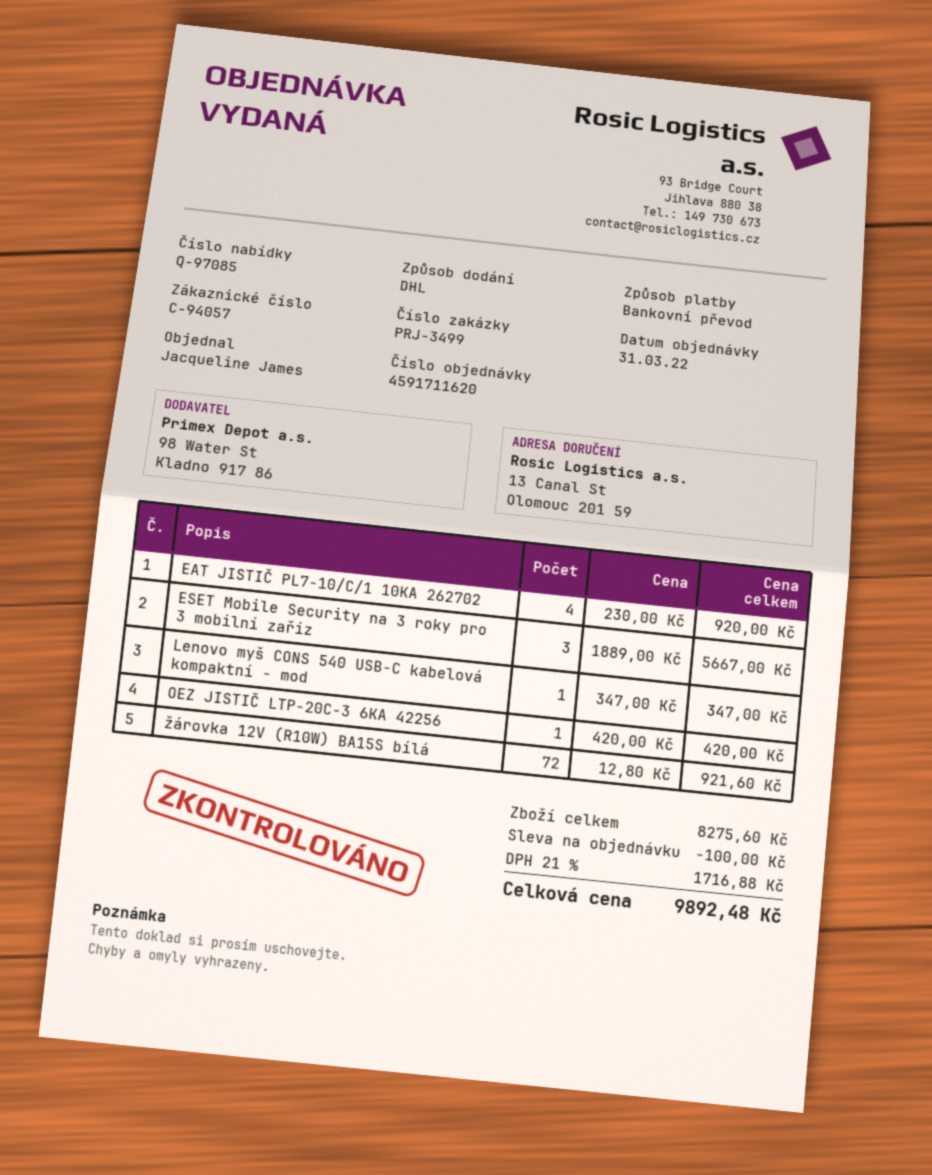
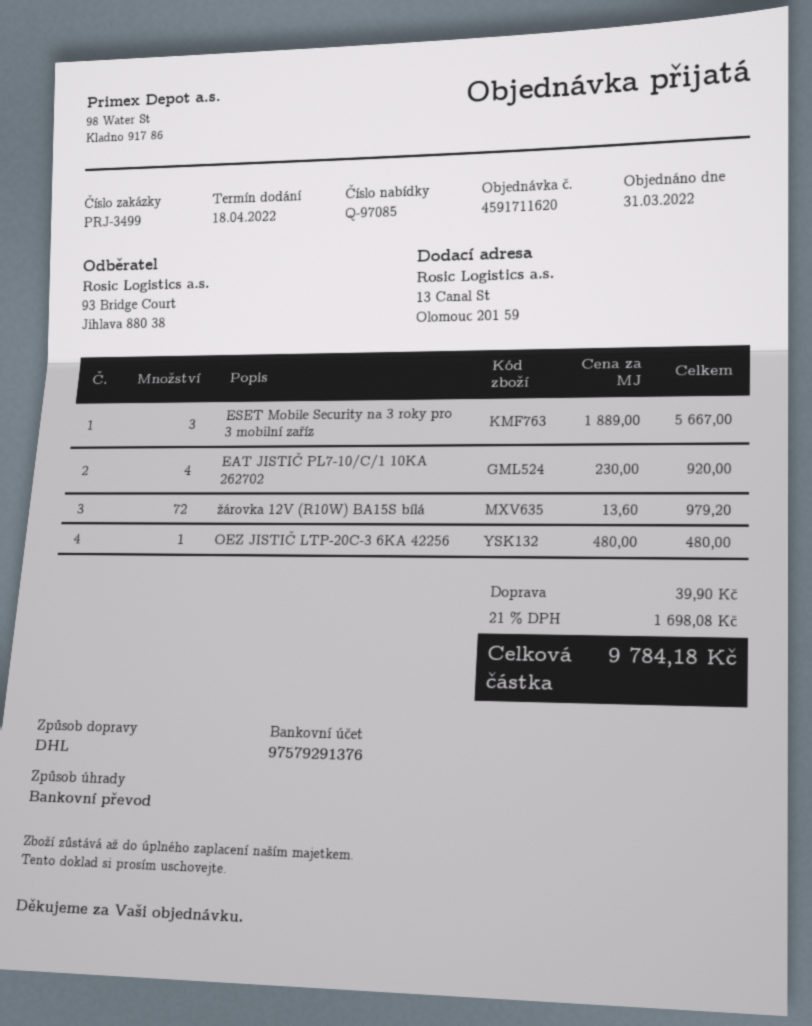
Lenovo myš CONS 540 USB-C kabelová kompaktní - mod: 1 x 347.00 = 347.00 -> none
OEZ JISTIČ LTP-20C-3 6KA 42256: 1 x 420.00 = 420.00 -> 1 x 480.00 = 480.00
žárovka 12V (R10W) BA15S bílá: 72 x 12.80 = 921.60 -> 72 x 13.60 = 979.20
discount: 100.00 -> none
shipping: none -> 39.90
tax: 21% = 1716.88 -> 21% = 1698.08
total: 9892.48 -> 9784.18

